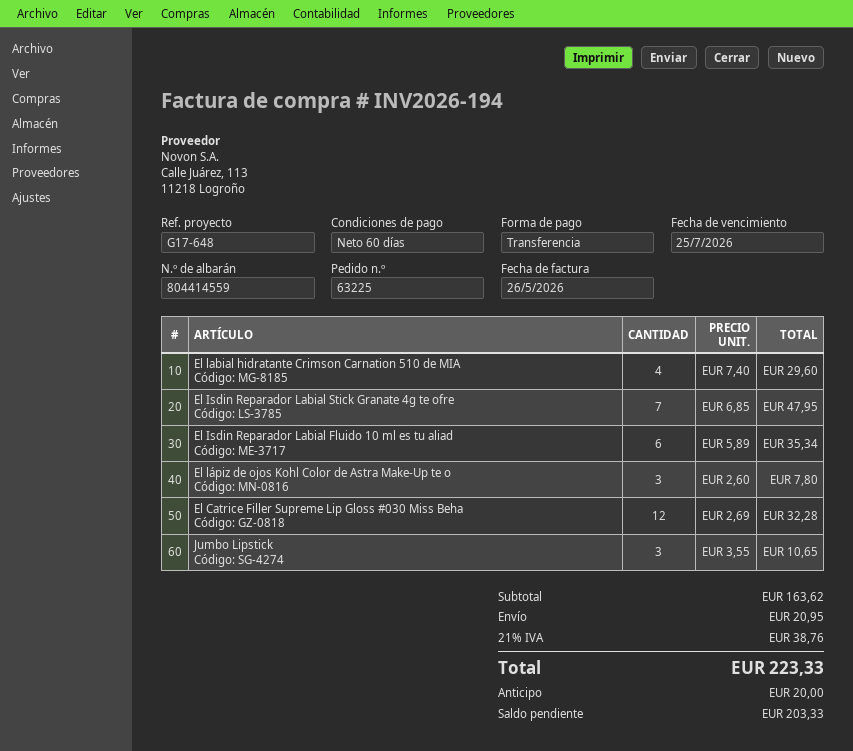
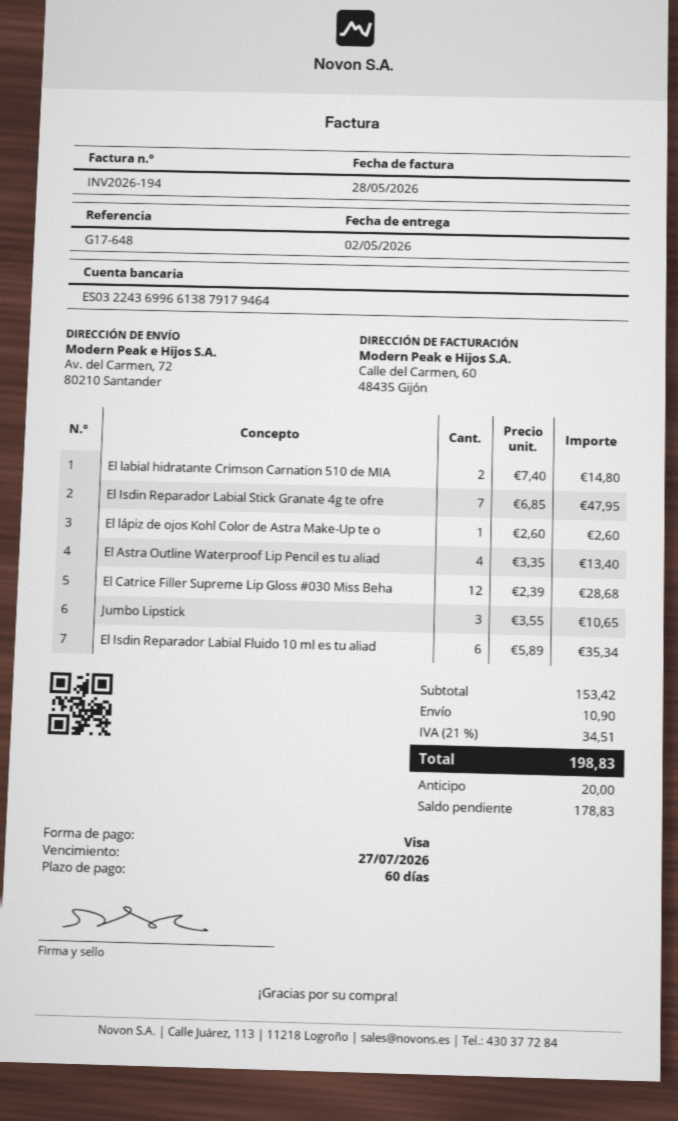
invoice date: 2026-05-26 -> 2026-05-28
due date: 2026-07-25 -> 2026-07-27
payment method: bank transfer -> Visa
El labial hidratante Crimson Carnation 510 de MIA: 4 x 7.40 = 29.60 -> 2 x 7.40 = 14.80
El lápiz de ojos Kohl Color de Astra Make-Up te o: 3 x 2.60 = 7.80 -> 1 x 2.60 = 2.60
El Catrice Filler Supreme Lip Gloss #030 Miss Beha: 12 x 2.69 = 32.28 -> 12 x 2.39 = 28.68
El Astra Outline Waterproof Lip Pencil es tu aliad: none -> 4 x 3.35 = 13.40
subtotal: 163.62 -> 153.42
shipping: 20.95 -> 10.90
tax: 21% = 38.76 -> 21% = 34.51
total: 223.33 -> 198.83
balance: 203.33 -> 178.83

